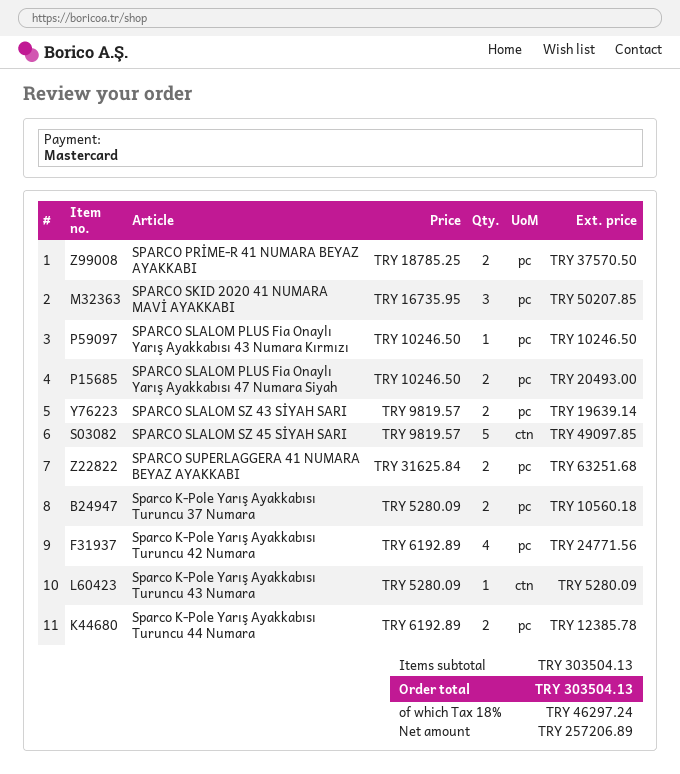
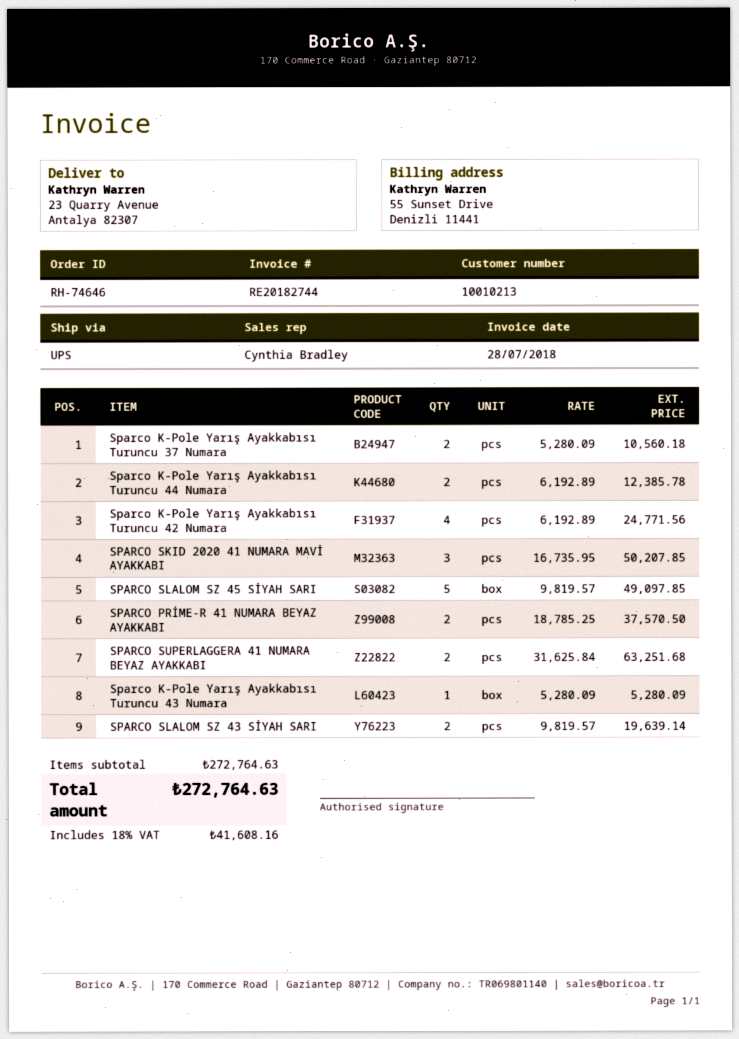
SPARCO SLALOM PLUS Fia Onaylı Yarış Ayakkabısı 43 Numara Kırmızı: 1 x 10246.50 = 10246.50 -> none
SPARCO SLALOM PLUS Fia Onaylı Yarış Ayakkabısı 47 Numara Siyah: 2 x 10246.50 = 20493.00 -> none
subtotal: 303504.13 -> 272764.63
tax: 18% = 46297.24 -> 18% = 41608.16
total: 303504.13 -> 272764.63

